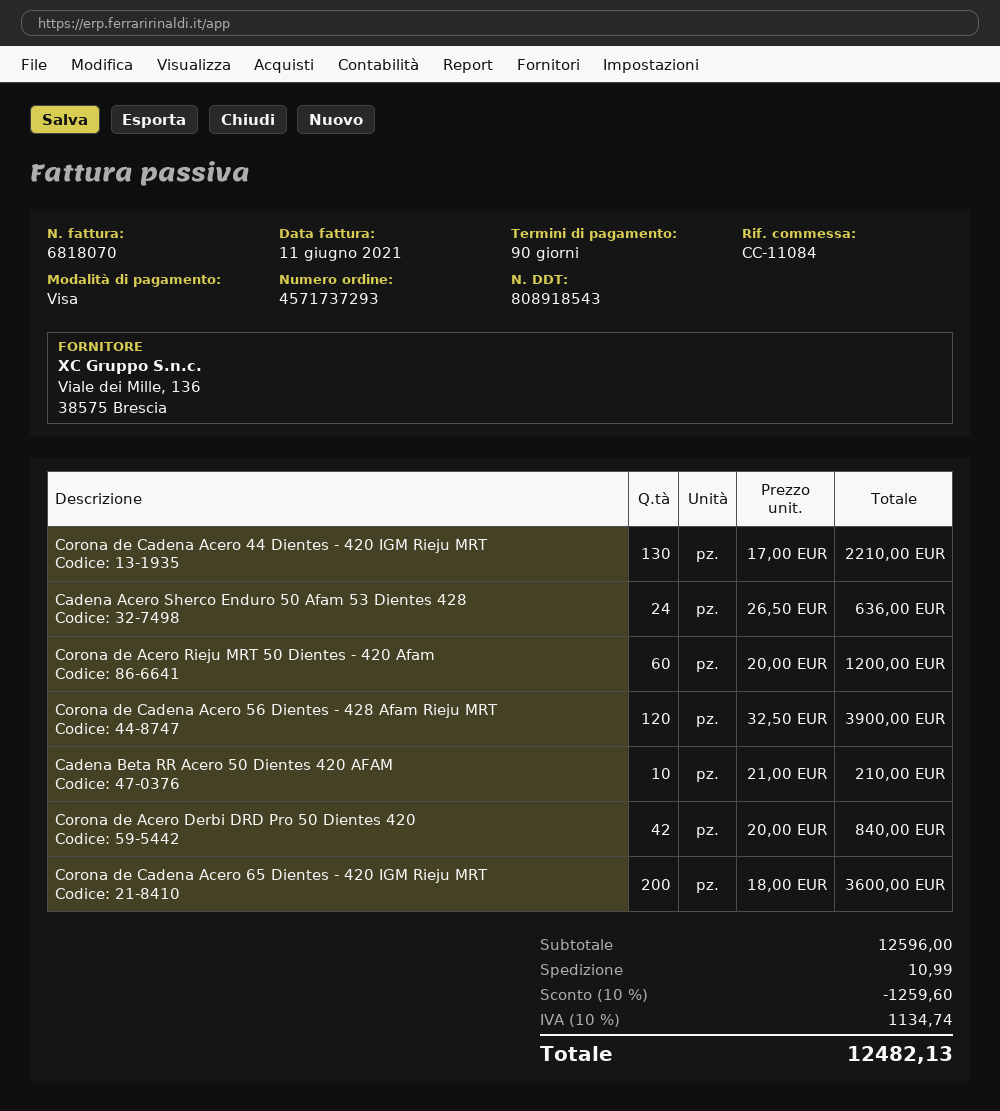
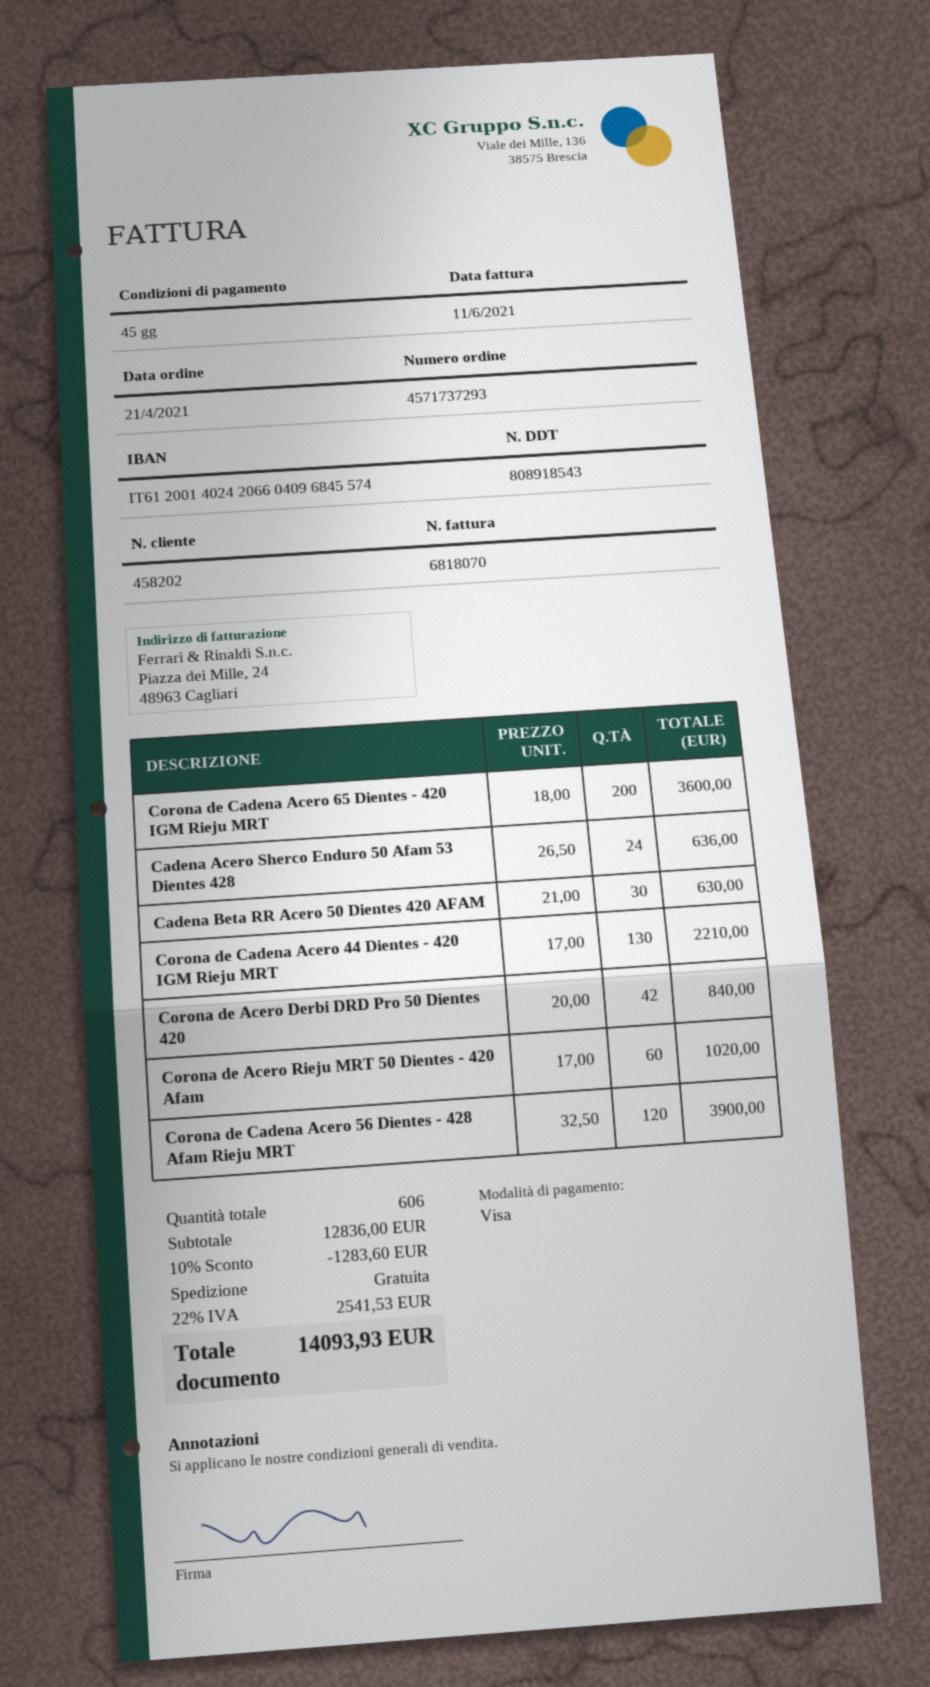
payment terms: 90 days -> 45 days
Corona de Acero Rieju MRT 50 Dientes - 420 Afam: 60 x 20.00 = 1200.00 -> 60 x 17.00 = 1020.00
Cadena Beta RR Acero 50 Dientes 420 AFAM: 10 x 21.00 = 210.00 -> 30 x 21.00 = 630.00
subtotal: 12596.00 -> 12836.00
discount: 10% = 1259.60 -> 10% = 1283.60
shipping: 10.99 -> 0.00
tax: 10% = 1134.74 -> 22% = 2541.53
total: 12482.13 -> 14093.93

